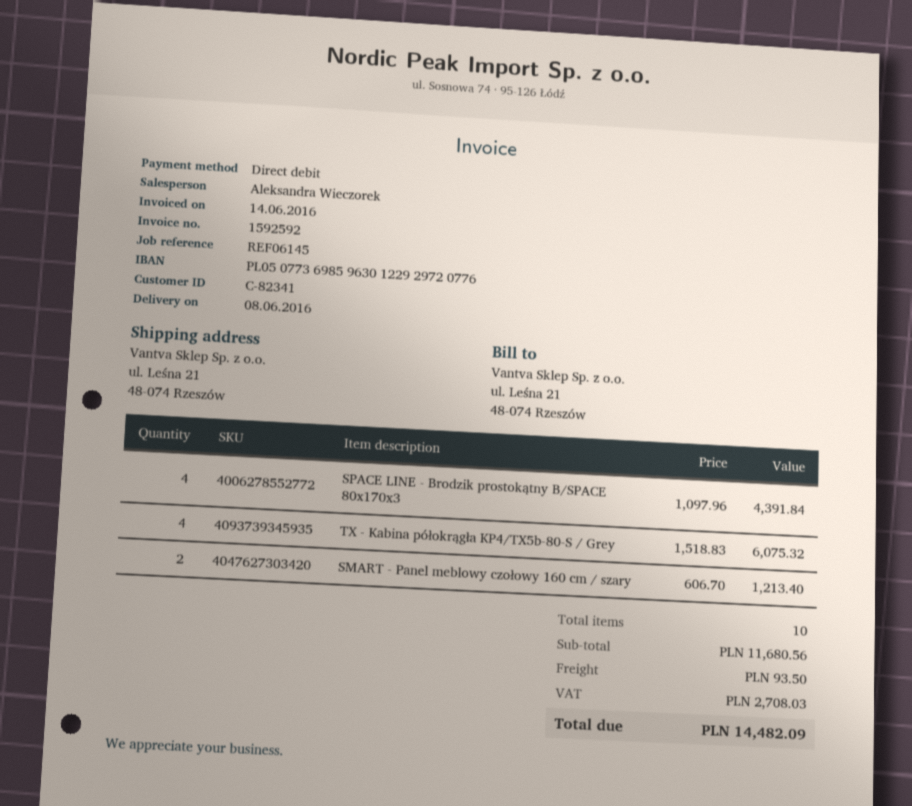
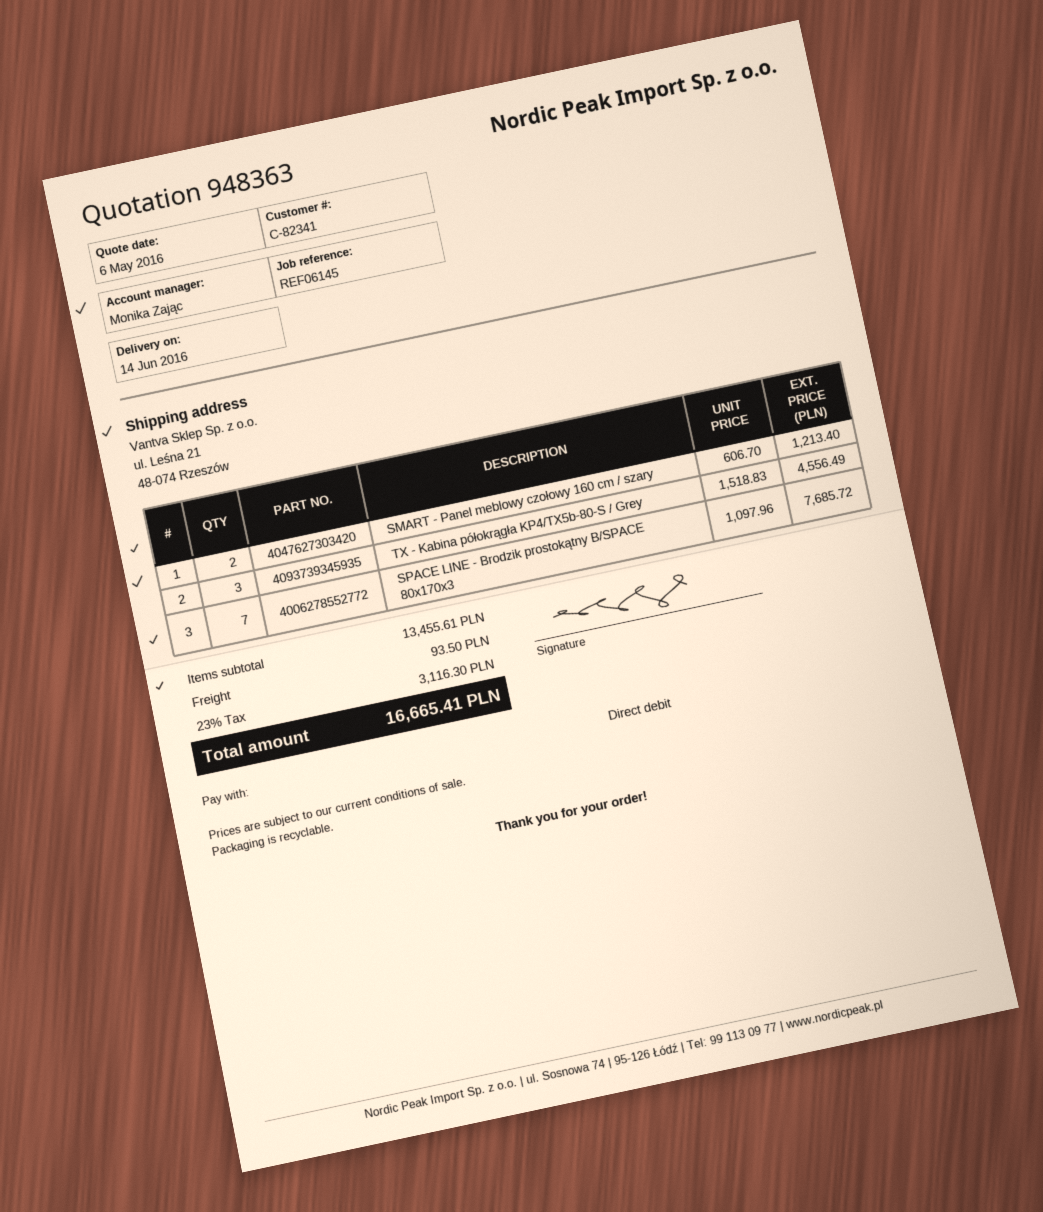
delivery date: 2016-06-08 -> 2016-06-14
sales rep: Aleksandra Wieczorek -> Monika Zając
SPACE LINE - Brodzik prostokątny B/SPACE 80x170x3: 4 x 1097.96 = 4391.84 -> 7 x 1097.96 = 7685.72
TX - Kabina półokrągła KP4/TX5b-80-S / Grey: 4 x 1518.83 = 6075.32 -> 3 x 1518.83 = 4556.49
subtotal: 11680.56 -> 13455.61
tax: 2708.03 -> 3116.30
total: 14482.09 -> 16665.41

